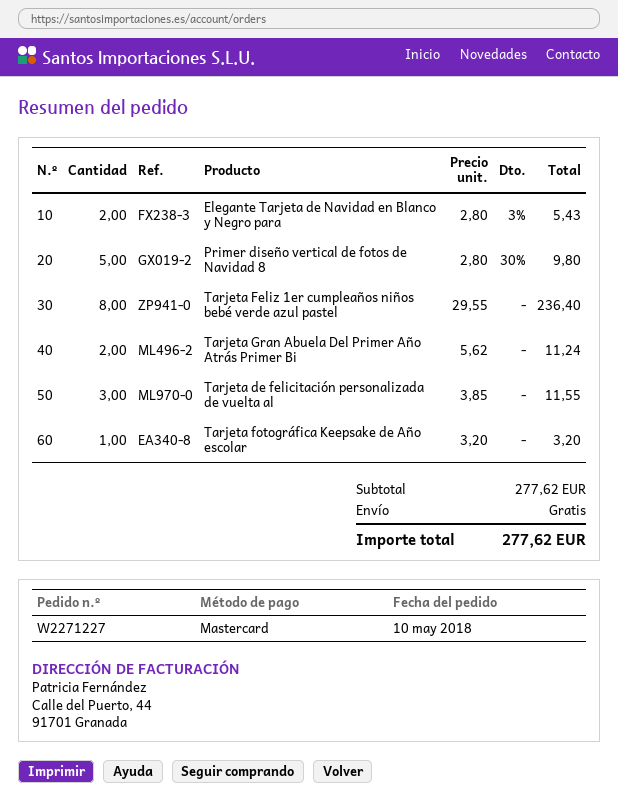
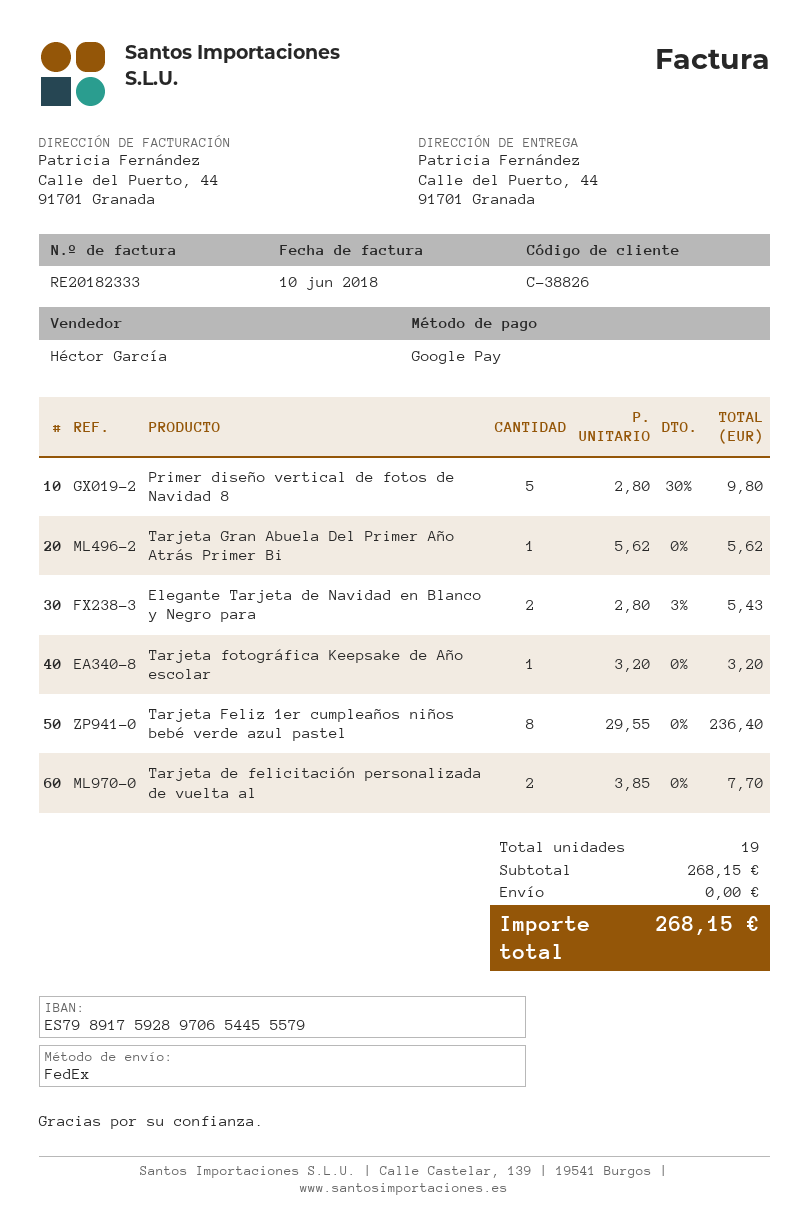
payment method: Mastercard -> Google Pay
Tarjeta Gran Abuela Del Primer Año Atrás Primer Bi: 2 x 5.62 = 11.24 -> 1 x 5.62 = 5.62
Tarjeta de felicitación personalizada de vuelta al: 3 x 3.85 = 11.55 -> 2 x 3.85 = 7.70
subtotal: 277.62 -> 268.15
total: 277.62 -> 268.15

